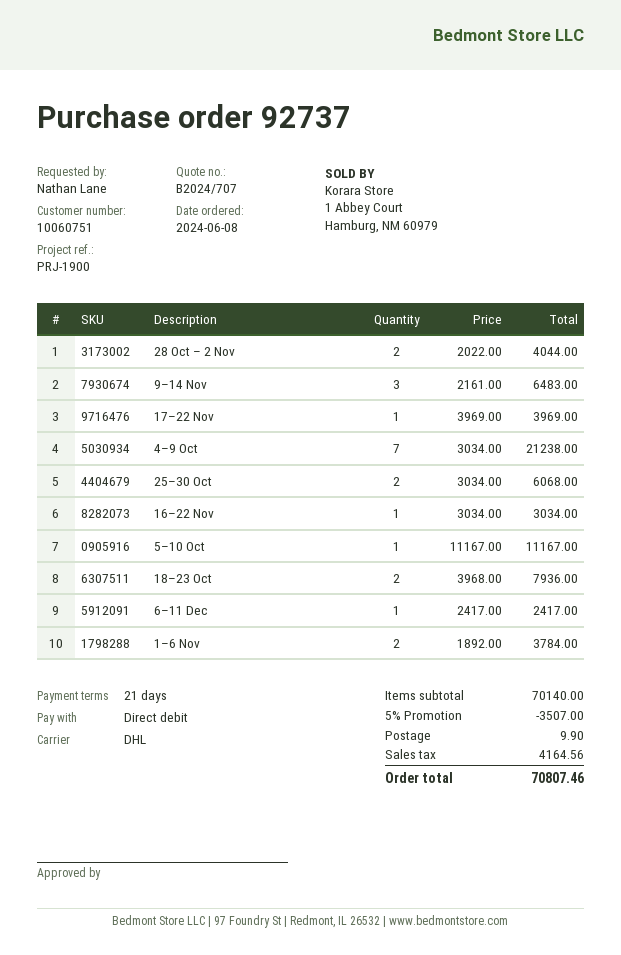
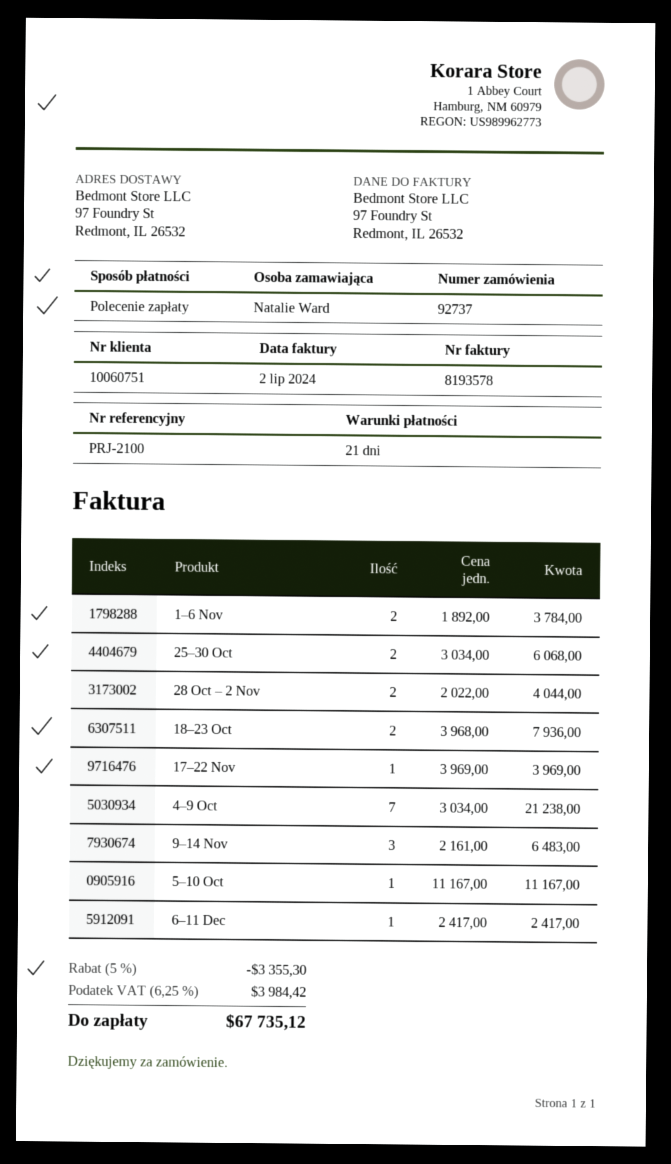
reference: PRJ-1900 -> PRJ-2100
ordered by: Nathan Lane -> Natalie Ward
16–22 Nov: 1 x 3034.00 = 3034.00 -> none
discount: 5% = 3507.00 -> 5% = 3355.30
shipping: 9.90 -> none
tax: 4164.56 -> 3984.42
total: 70807.46 -> 67735.12

